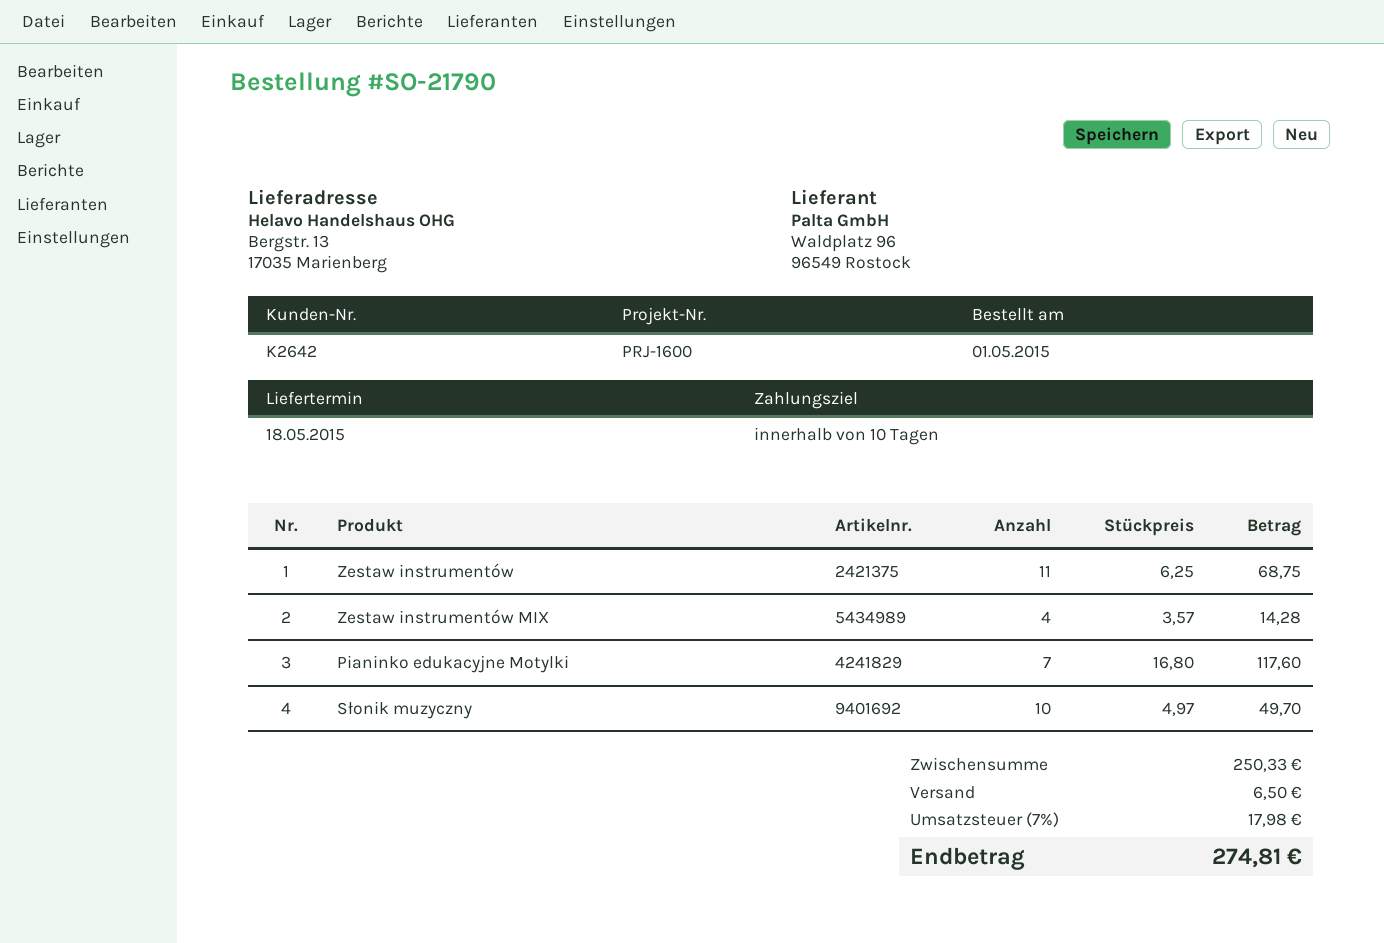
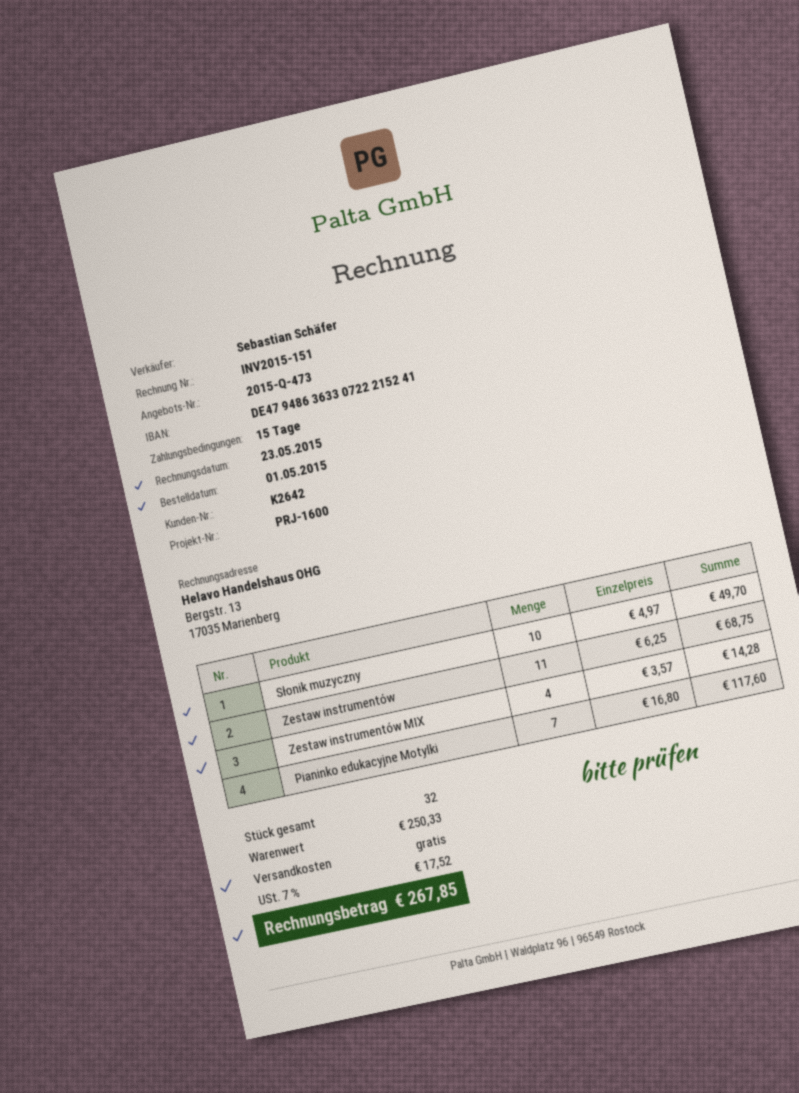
payment terms: 10 days -> 15 days
shipping: 6.50 -> 0.00
tax: 7% = 17.98 -> 7% = 17.52
total: 274.81 -> 267.85

